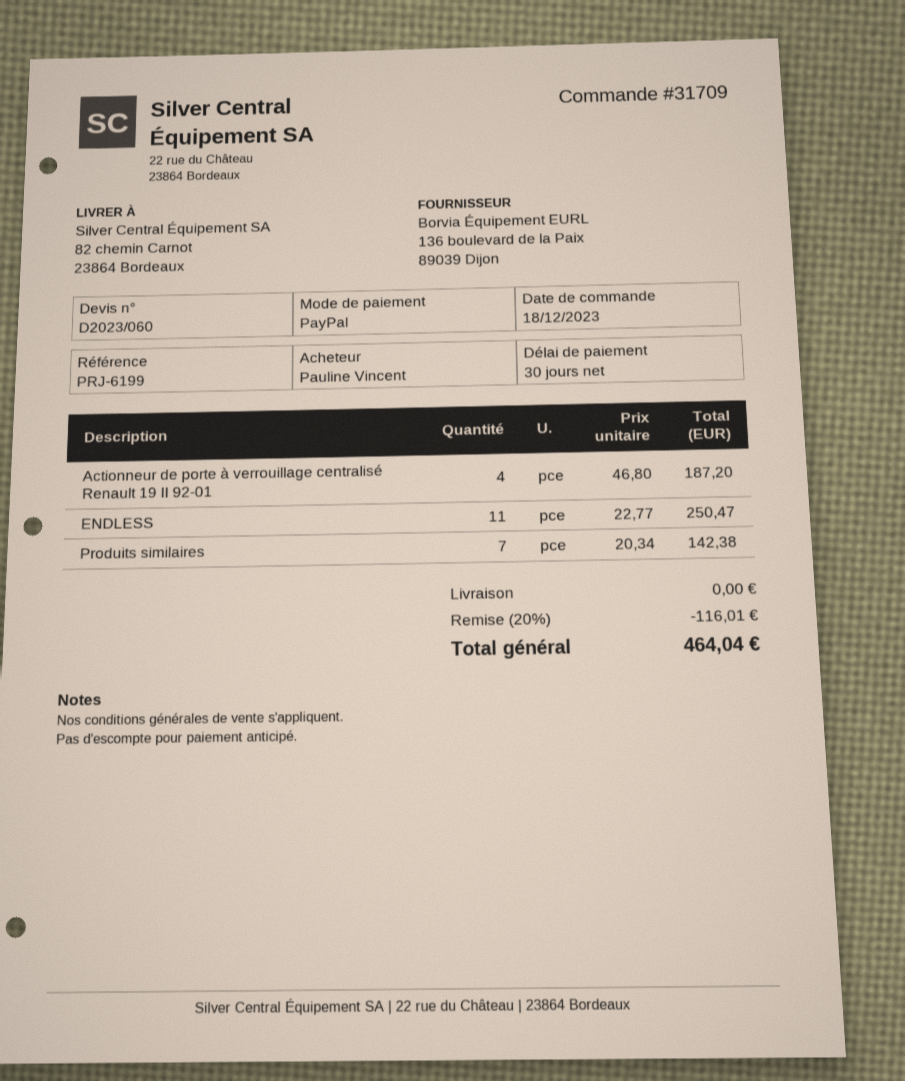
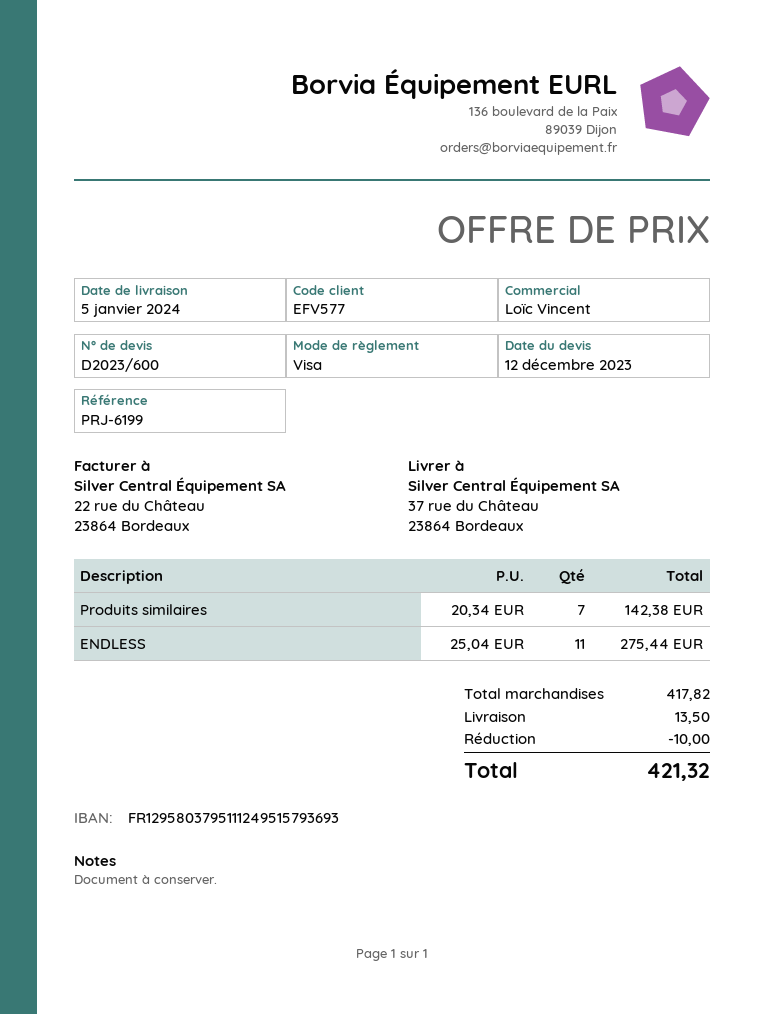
quote number: D2023/060 -> D2023/600
payment method: PayPal -> Visa
ship to: 82 chemin Carnot, 23864 Bordeaux -> 37 rue du Château, 23864 Bordeaux
Actionneur de porte à verrouillage centralisé Renault 19 II 92-01: 4 x 46.80 = 187.20 -> none
ENDLESS: 11 x 22.77 = 250.47 -> 11 x 25.04 = 275.44
discount: 116.01 -> 10.00
shipping: 0.00 -> 13.50
total: 464.04 -> 421.32

